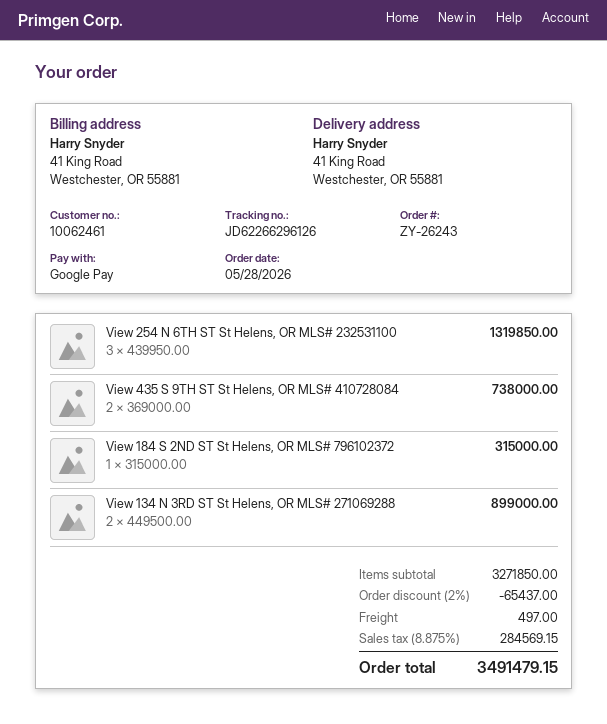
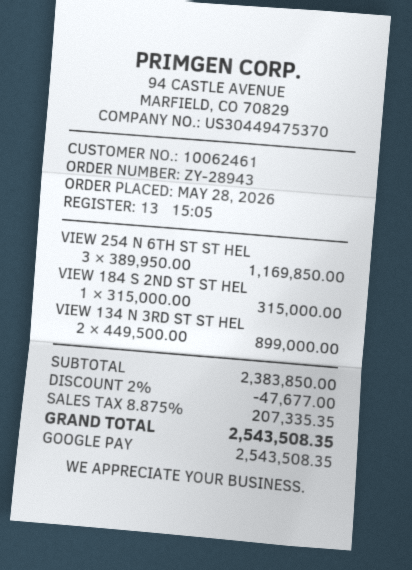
order number: ZY-26243 -> ZY-28943
View 254 N 6TH ST St Helens, OR MLS# 232531100: 3 x 439950.00 = 1319850.00 -> 3 x 389950.00 = 1169850.00
View 435 S 9TH ST St Helens, OR MLS# 410728084: 2 x 369000.00 = 738000.00 -> none
subtotal: 3271850.00 -> 2383850.00
discount: 2% = 65437.00 -> 2% = 47677.00
shipping: 497.00 -> none
tax: 8.875% = 284569.15 -> 8.875% = 207335.35
total: 3491479.15 -> 2543508.35

